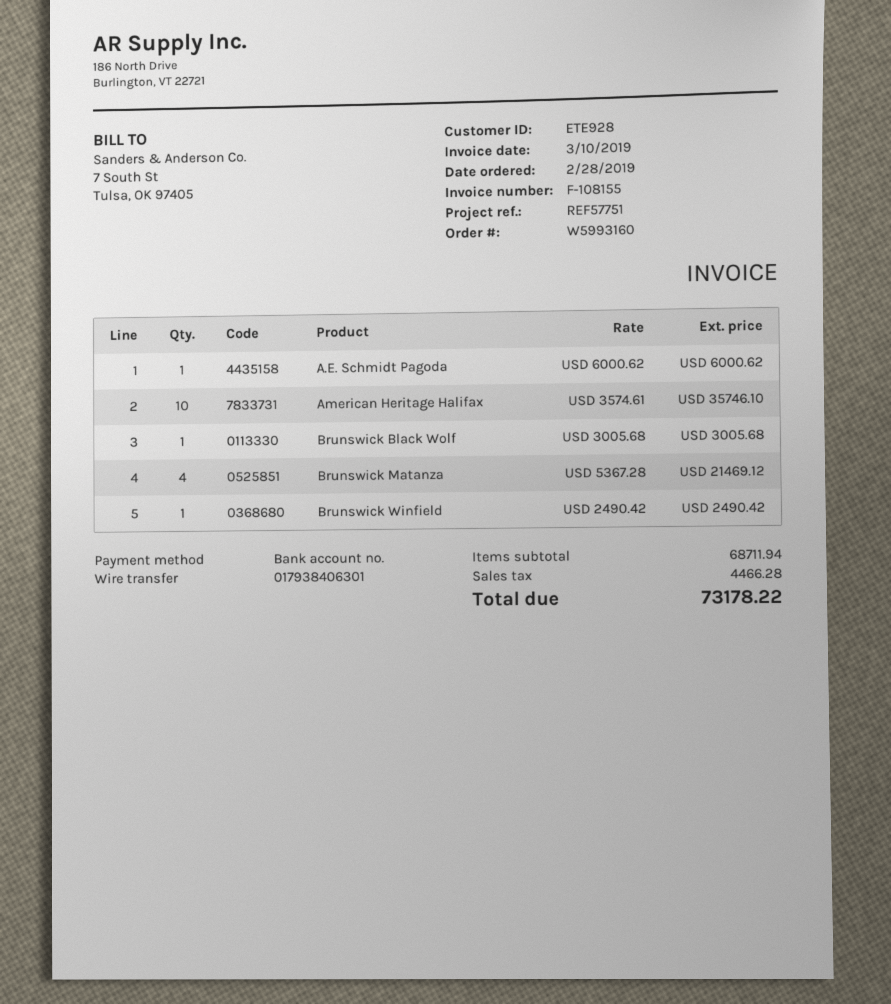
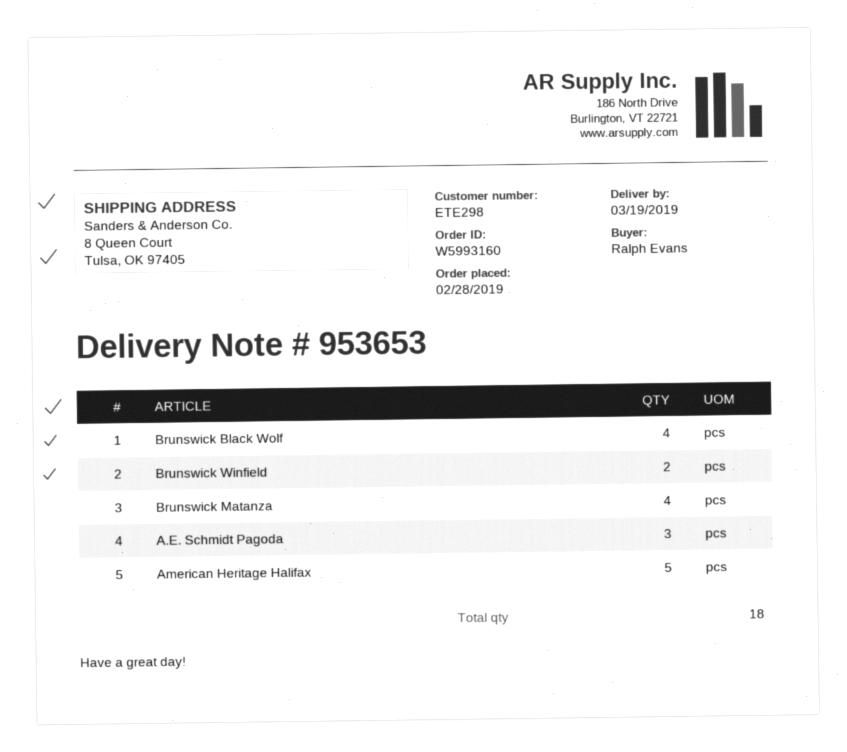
customer number: ETE928 -> ETE298
A.E. Schmidt Pagoda: 1 -> 3
American Heritage Halifax: 10 -> 5
Brunswick Black Wolf: 1 -> 4
Brunswick Winfield: 1 -> 2

